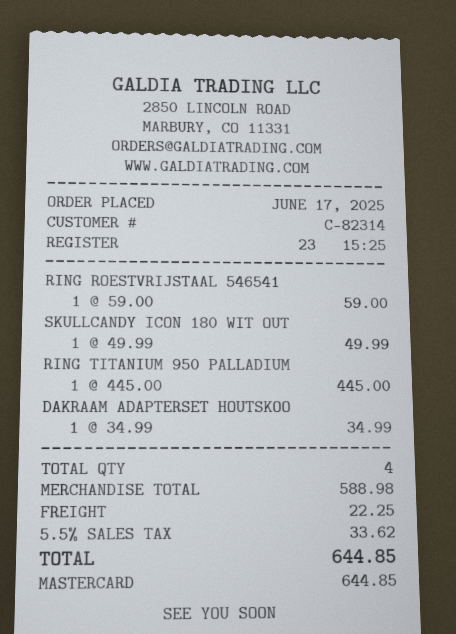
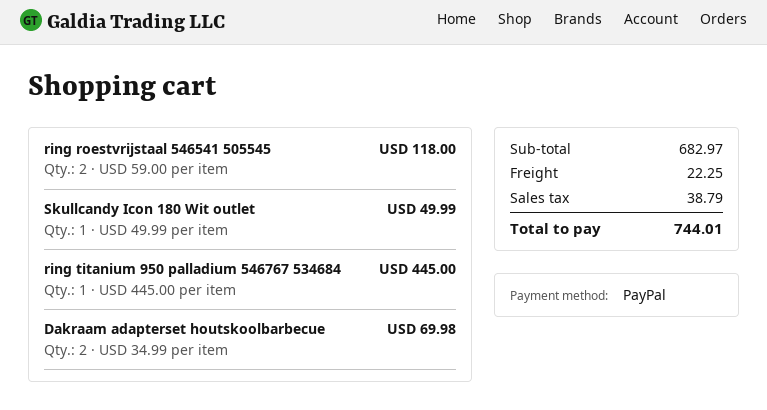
payment method: Mastercard -> PayPal
RING ROESTVRIJSTAAL 546541: 1 x 59.00 = 59.00 -> 2 x 59.00 = 118.00
DAKRAAM ADAPTERSET HOUTSKOO: 1 x 34.99 = 34.99 -> 2 x 34.99 = 69.98
subtotal: 588.98 -> 682.97
tax: 33.62 -> 38.79
total: 644.85 -> 744.01

